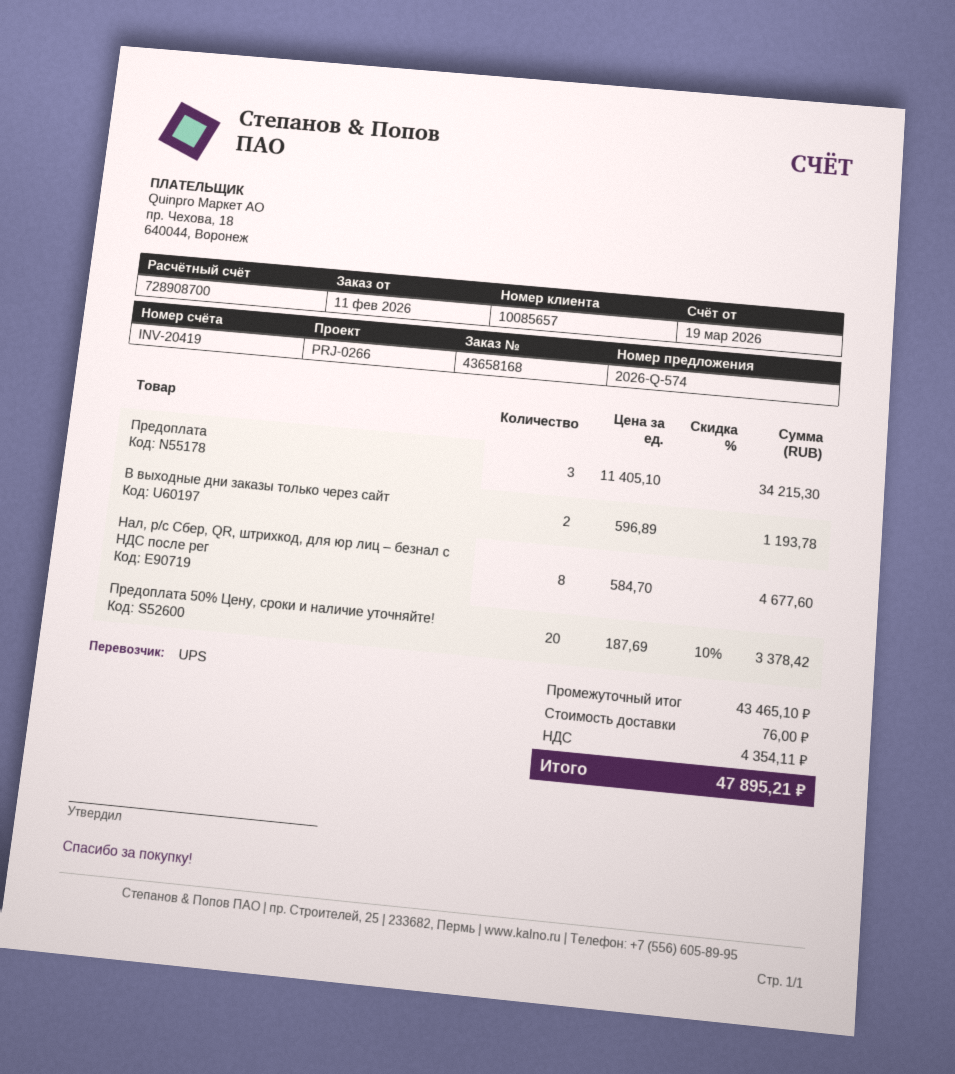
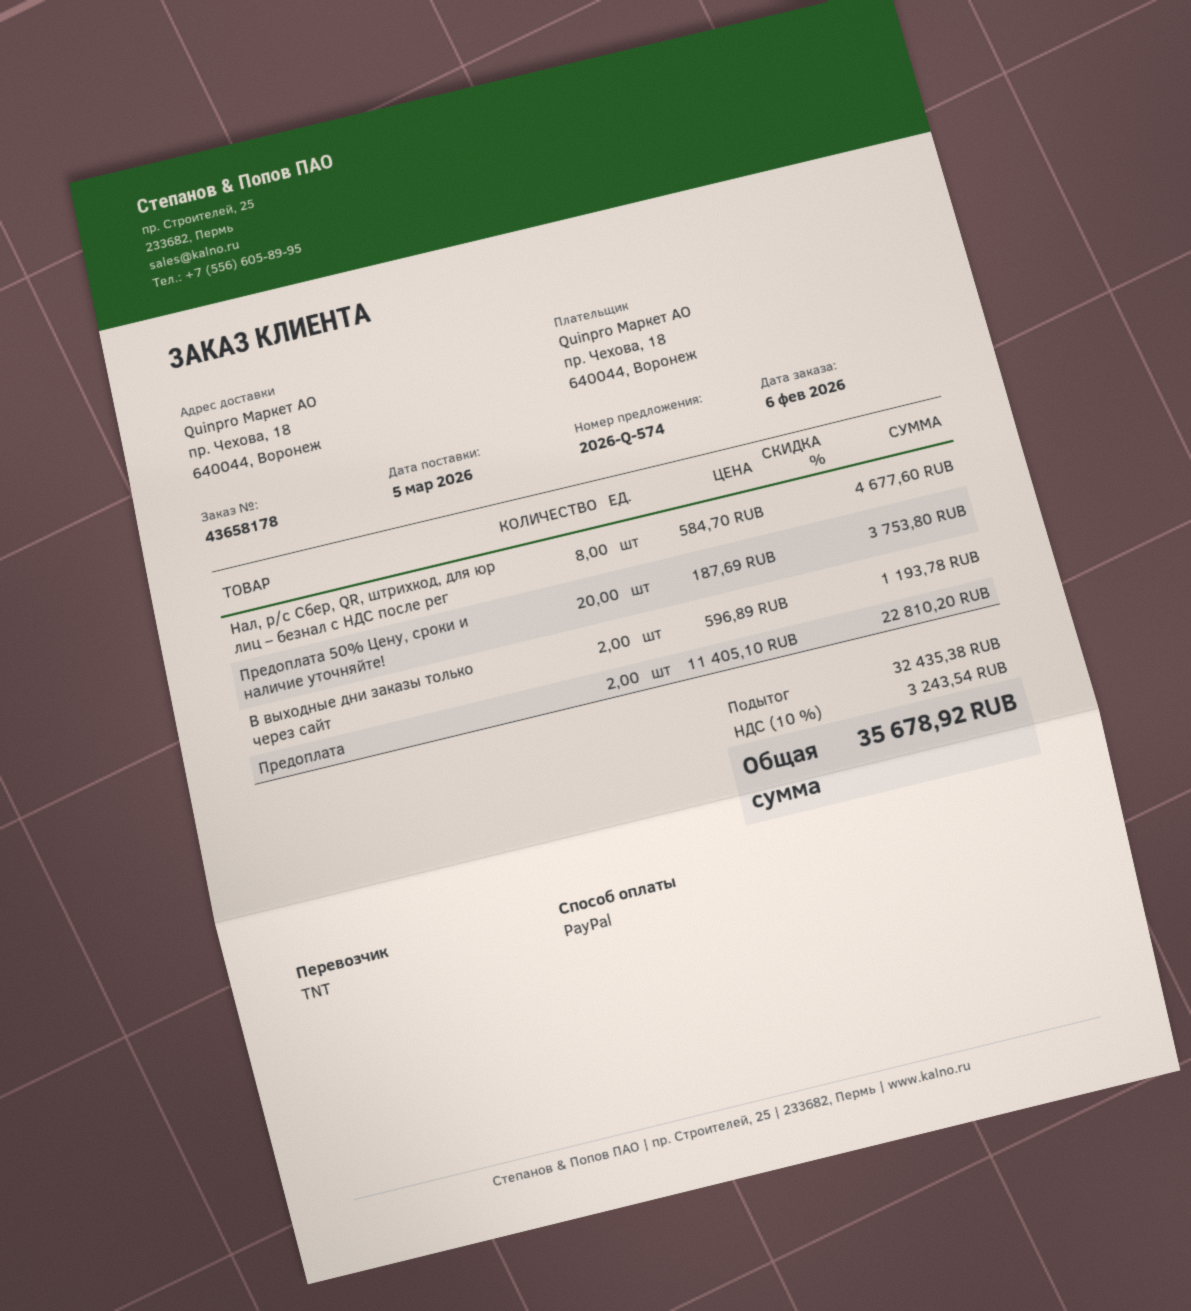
order number: 43658168 -> 43658178
order date: 2026-02-11 -> 2026-02-06
shipping method: UPS -> TNT
Предоплата: 3 x 11405.10 = 34215.30 -> 2 x 11405.10 = 22810.20
Предоплата 50% Цену, сроки и наличие уточняйте!: 20 x 187.69 - 10% = 3378.42 -> 20 x 187.69 = 3753.80
subtotal: 43465.10 -> 32435.38
shipping: 76.00 -> none
tax: 4354.11 -> 3243.54
total: 47895.21 -> 35678.92

